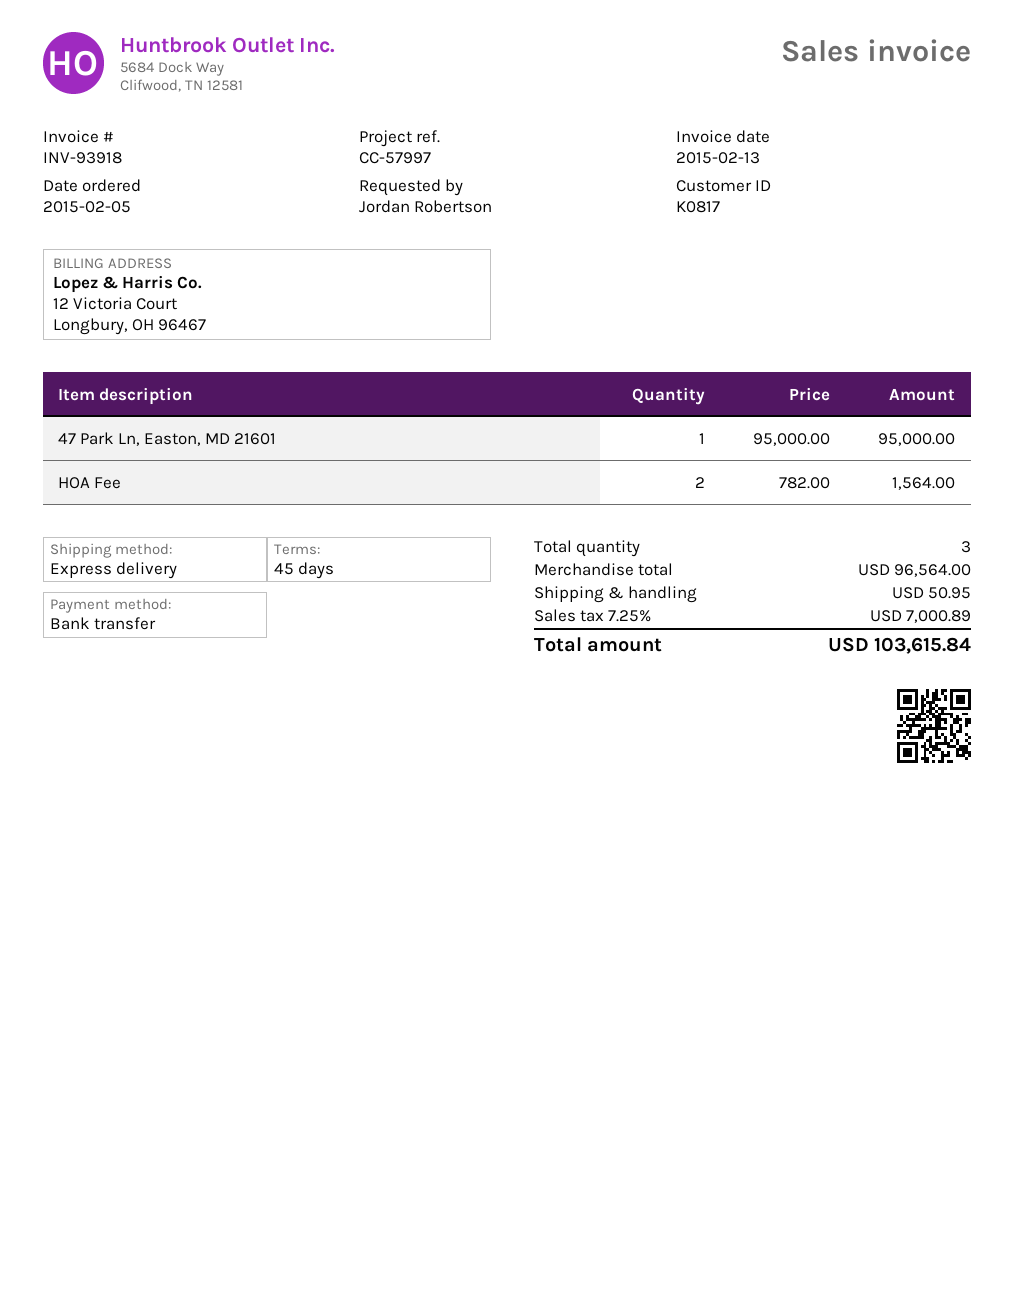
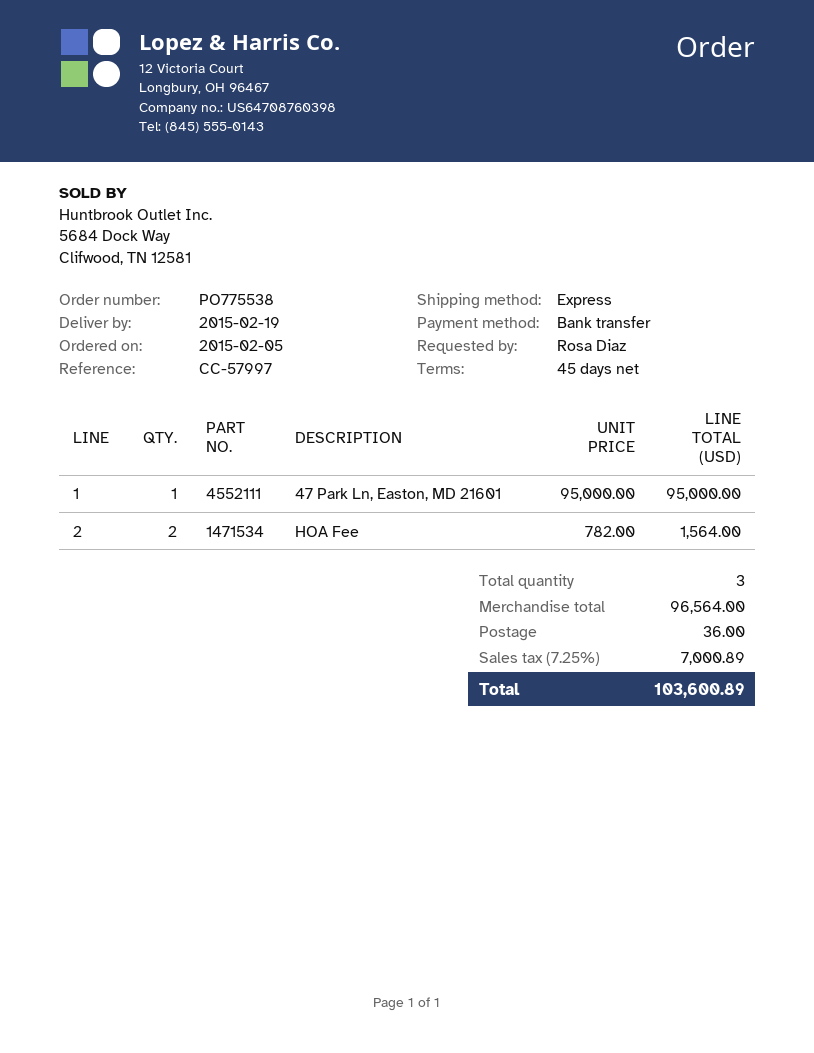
ordered by: Jordan Robertson -> Rosa Diaz
shipping: 50.95 -> 36.00
total: 103615.84 -> 103600.89

